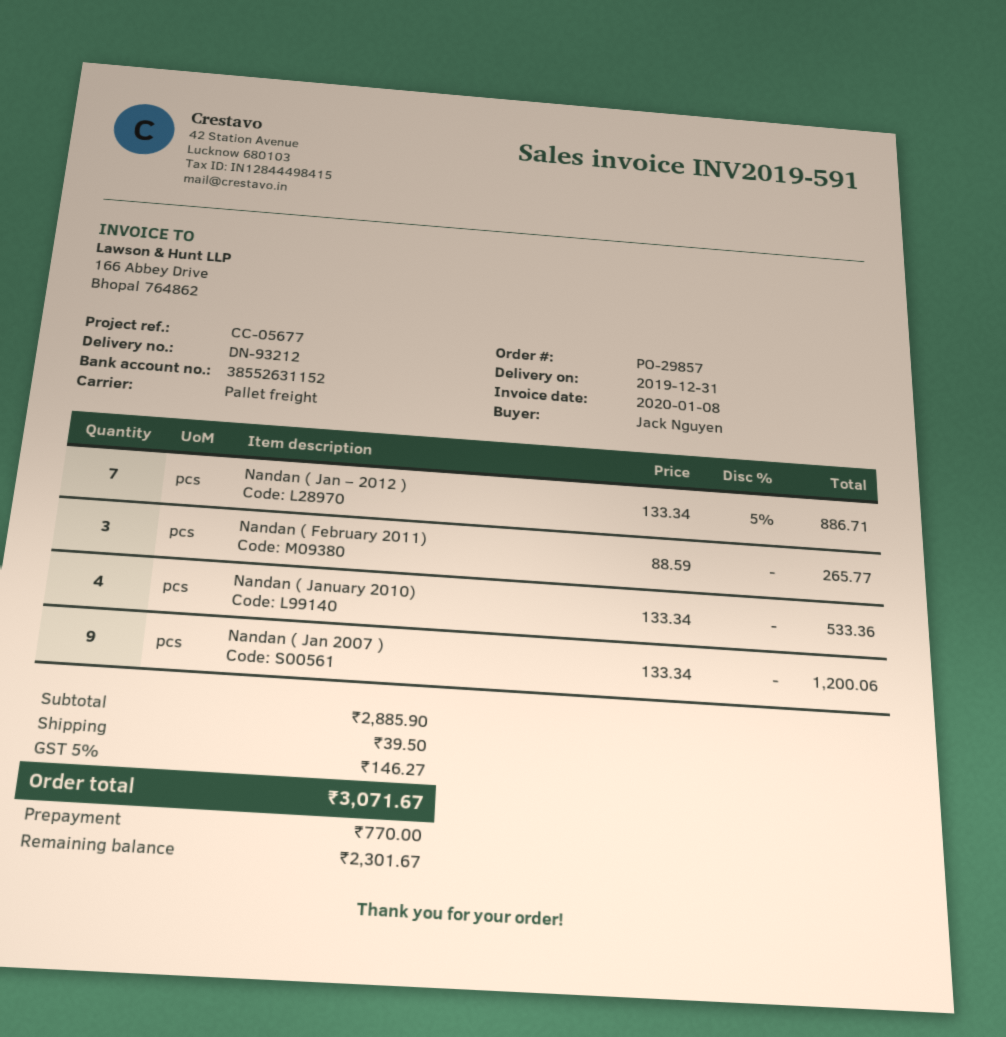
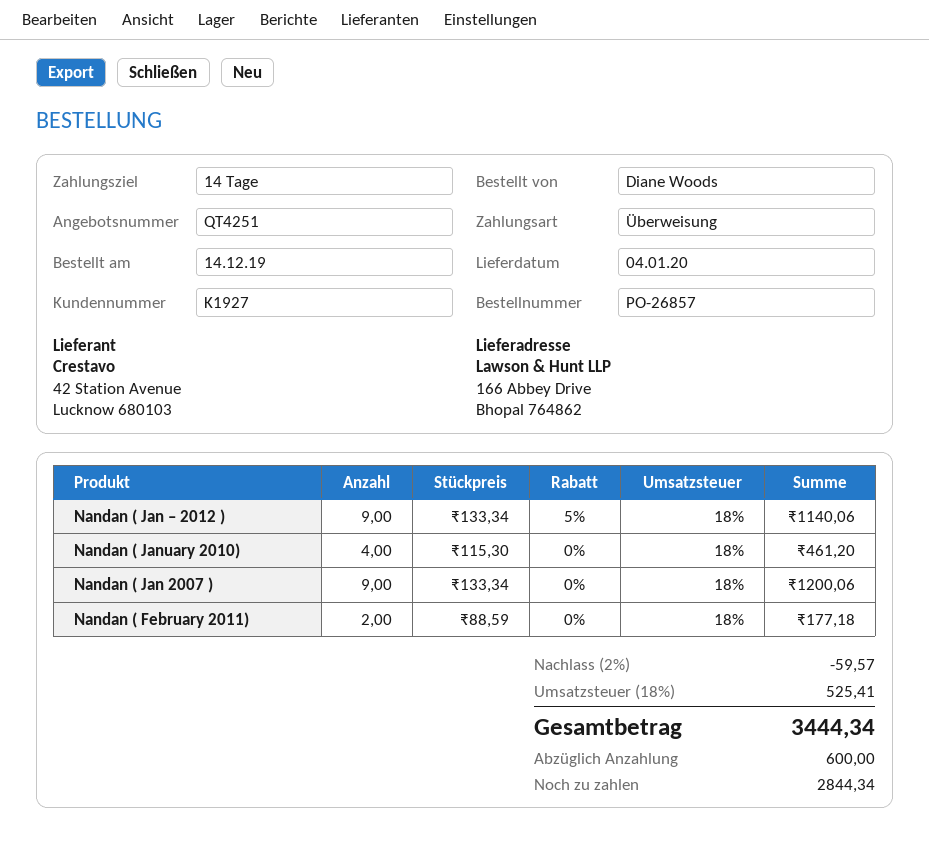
order number: PO-29857 -> PO-26857
delivery date: 2019-12-31 -> 2020-01-04
ordered by: Jack Nguyen -> Diane Woods
Nandan ( Jan – 2012 ): 7 x 133.34 - 5% = 886.71 -> 9 x 133.34 - 5% = 1140.06
Nandan ( February 2011): 3 x 88.59 = 265.77 -> 2 x 88.59 = 177.18
Nandan ( January 2010): 4 x 133.34 = 533.36 -> 4 x 115.30 = 461.20
discount: none -> 2% = 59.57
shipping: 39.50 -> none
tax: 5% = 146.27 -> 18% = 525.41
total: 3071.67 -> 3444.34
deposit: 770.00 -> 600.00
balance: 2301.67 -> 2844.34

